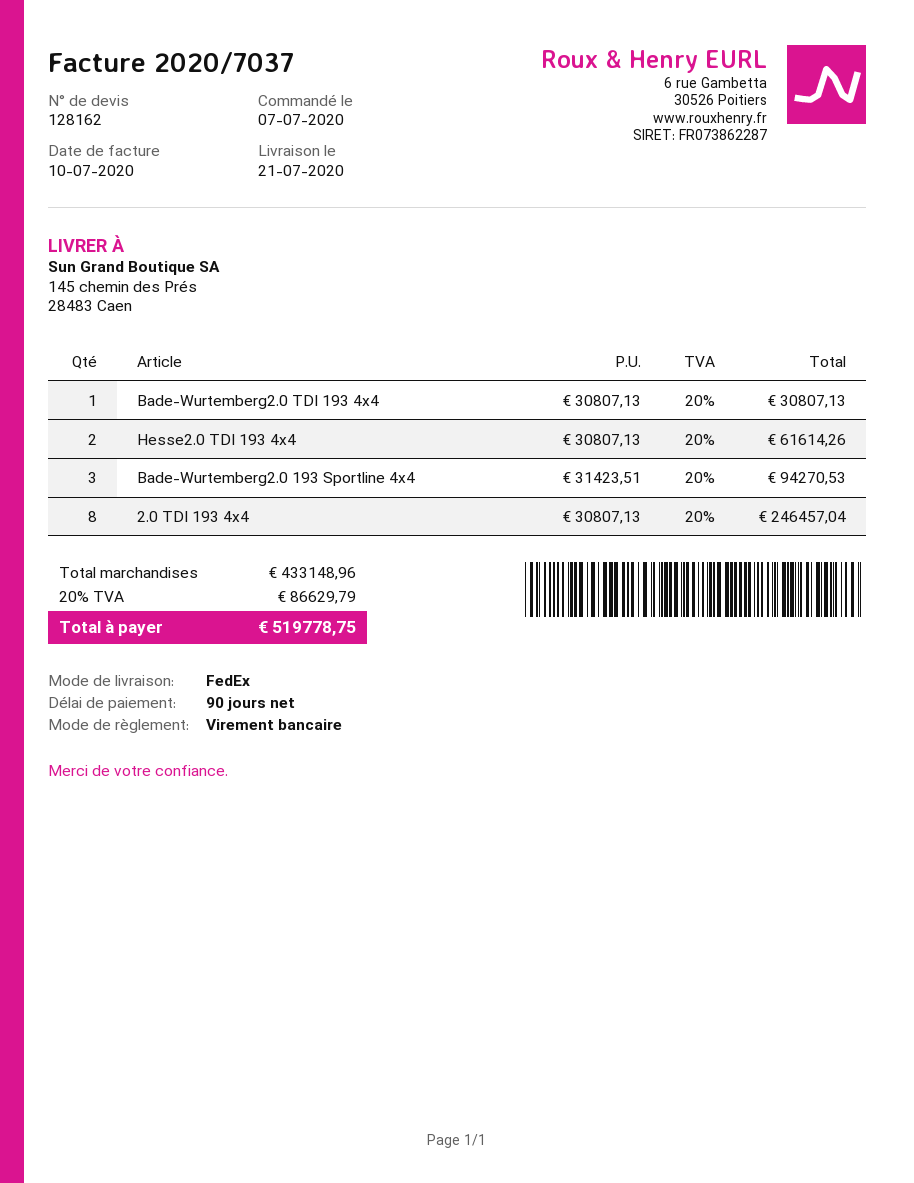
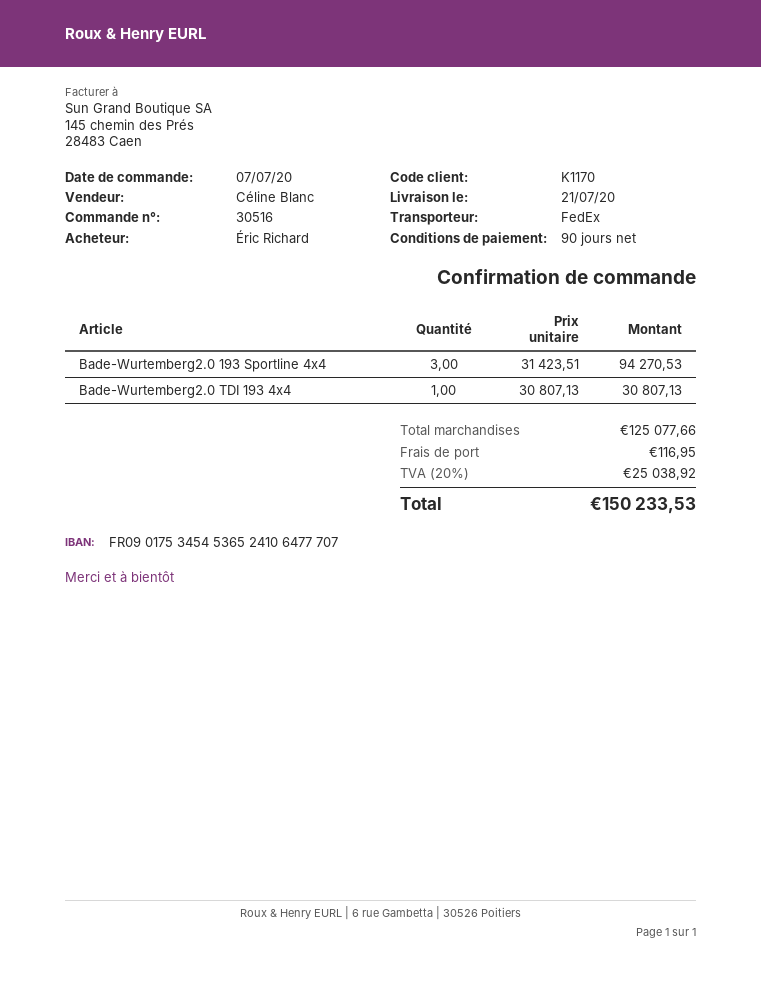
Hesse2.0 TDI 193 4x4: 2 x 30807.13 = 61614.26 -> none
2.0 TDI 193 4x4: 8 x 30807.13 = 246457.04 -> none
subtotal: 433148.96 -> 125077.66
shipping: none -> 116.95
tax: 20% = 86629.79 -> 20% = 25038.92
total: 519778.75 -> 150233.53

